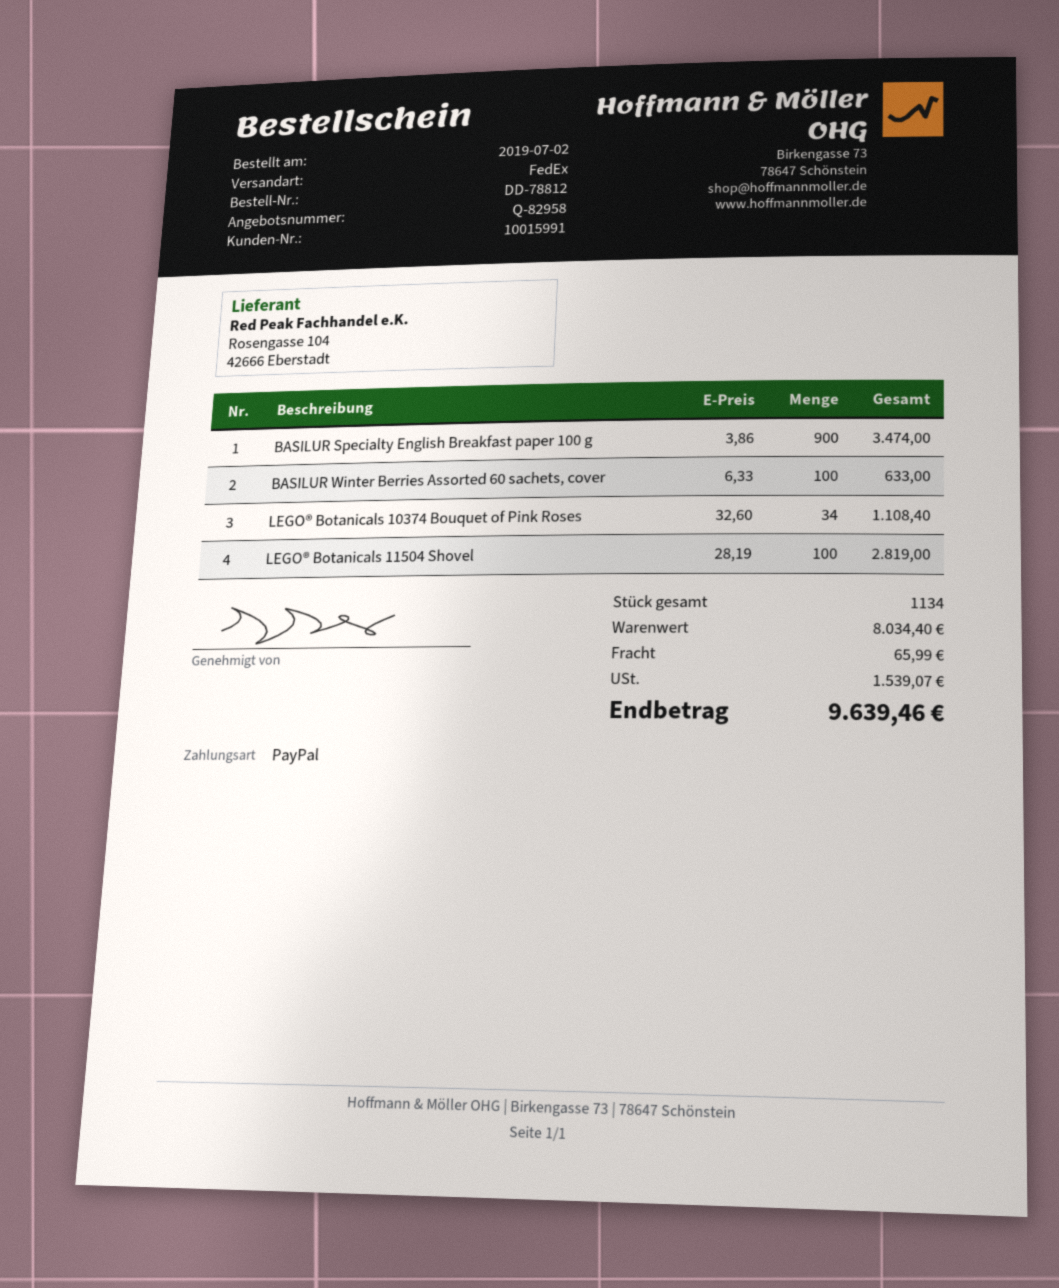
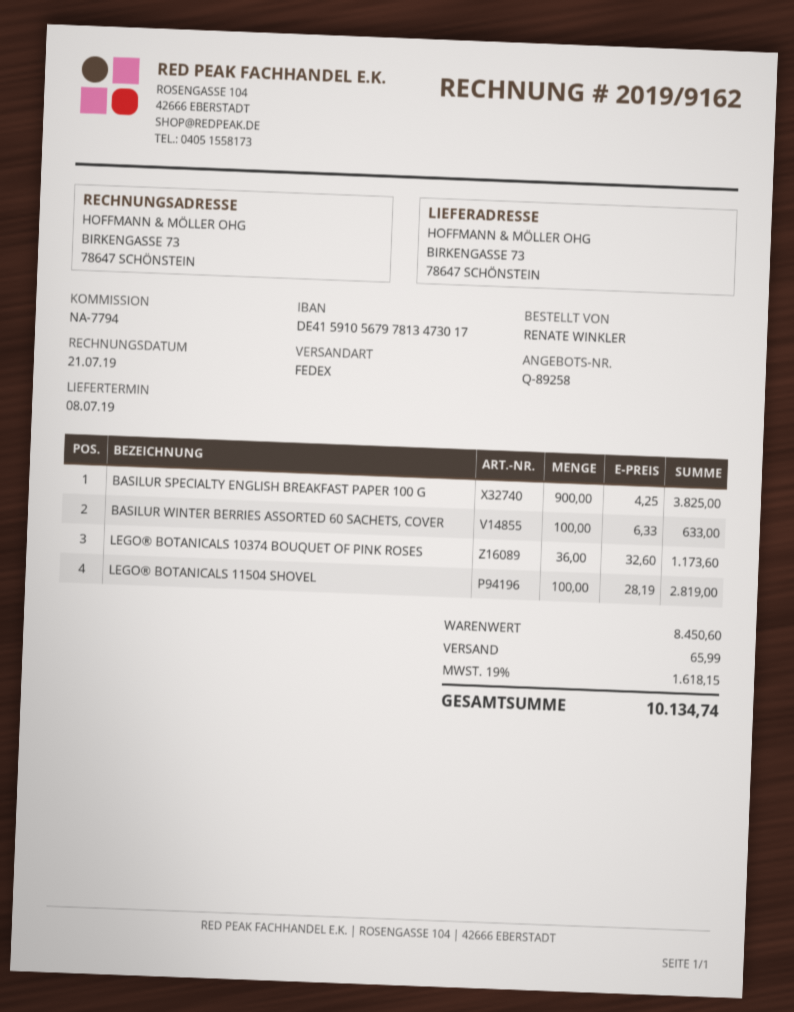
quote number: Q-82958 -> Q-89258
BASILUR Specialty English Breakfast paper 100 g: 900 x 3.86 = 3474.00 -> 900 x 4.25 = 3825.00
LEGO® Botanicals 10374 Bouquet of Pink Roses: 34 x 32.60 = 1108.40 -> 36 x 32.60 = 1173.60
subtotal: 8034.40 -> 8450.60
tax: 1539.07 -> 1618.15
total: 9639.46 -> 10134.74

